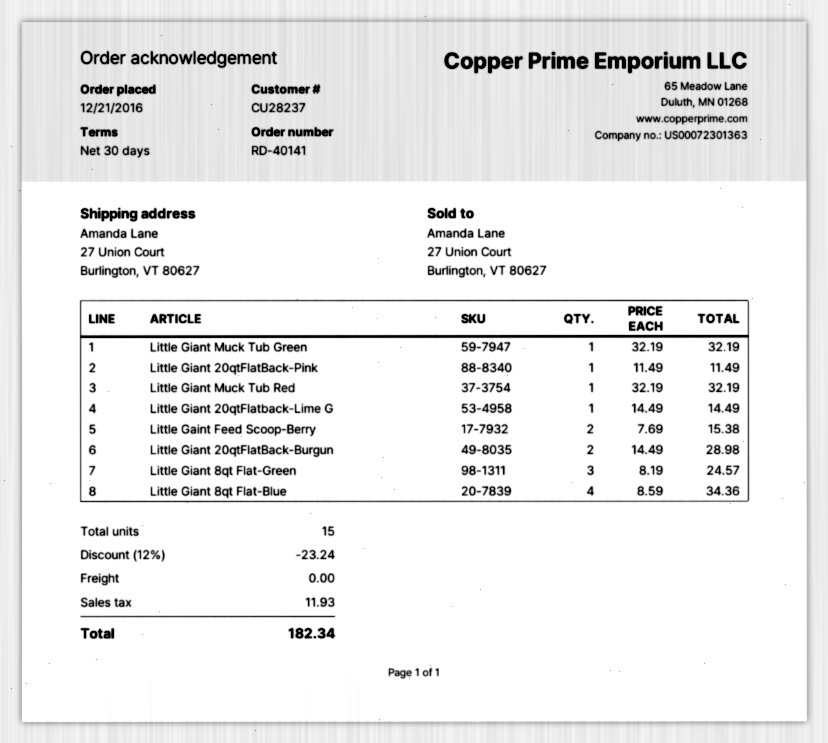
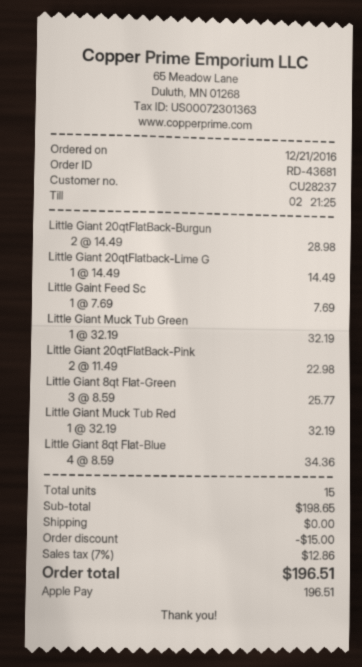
order number: RD-40141 -> RD-43681
Little Giant 20qtFlatBack-Pink: 1 x 11.49 = 11.49 -> 2 x 11.49 = 22.98
Little Gaint Feed Scoop-Berry: 2 x 7.69 = 15.38 -> 1 x 7.69 = 7.69
Little Giant 8qt Flat-Green: 3 x 8.19 = 24.57 -> 3 x 8.59 = 25.77
discount: 23.24 -> 15.00
tax: 11.93 -> 12.86
total: 182.34 -> 196.51

